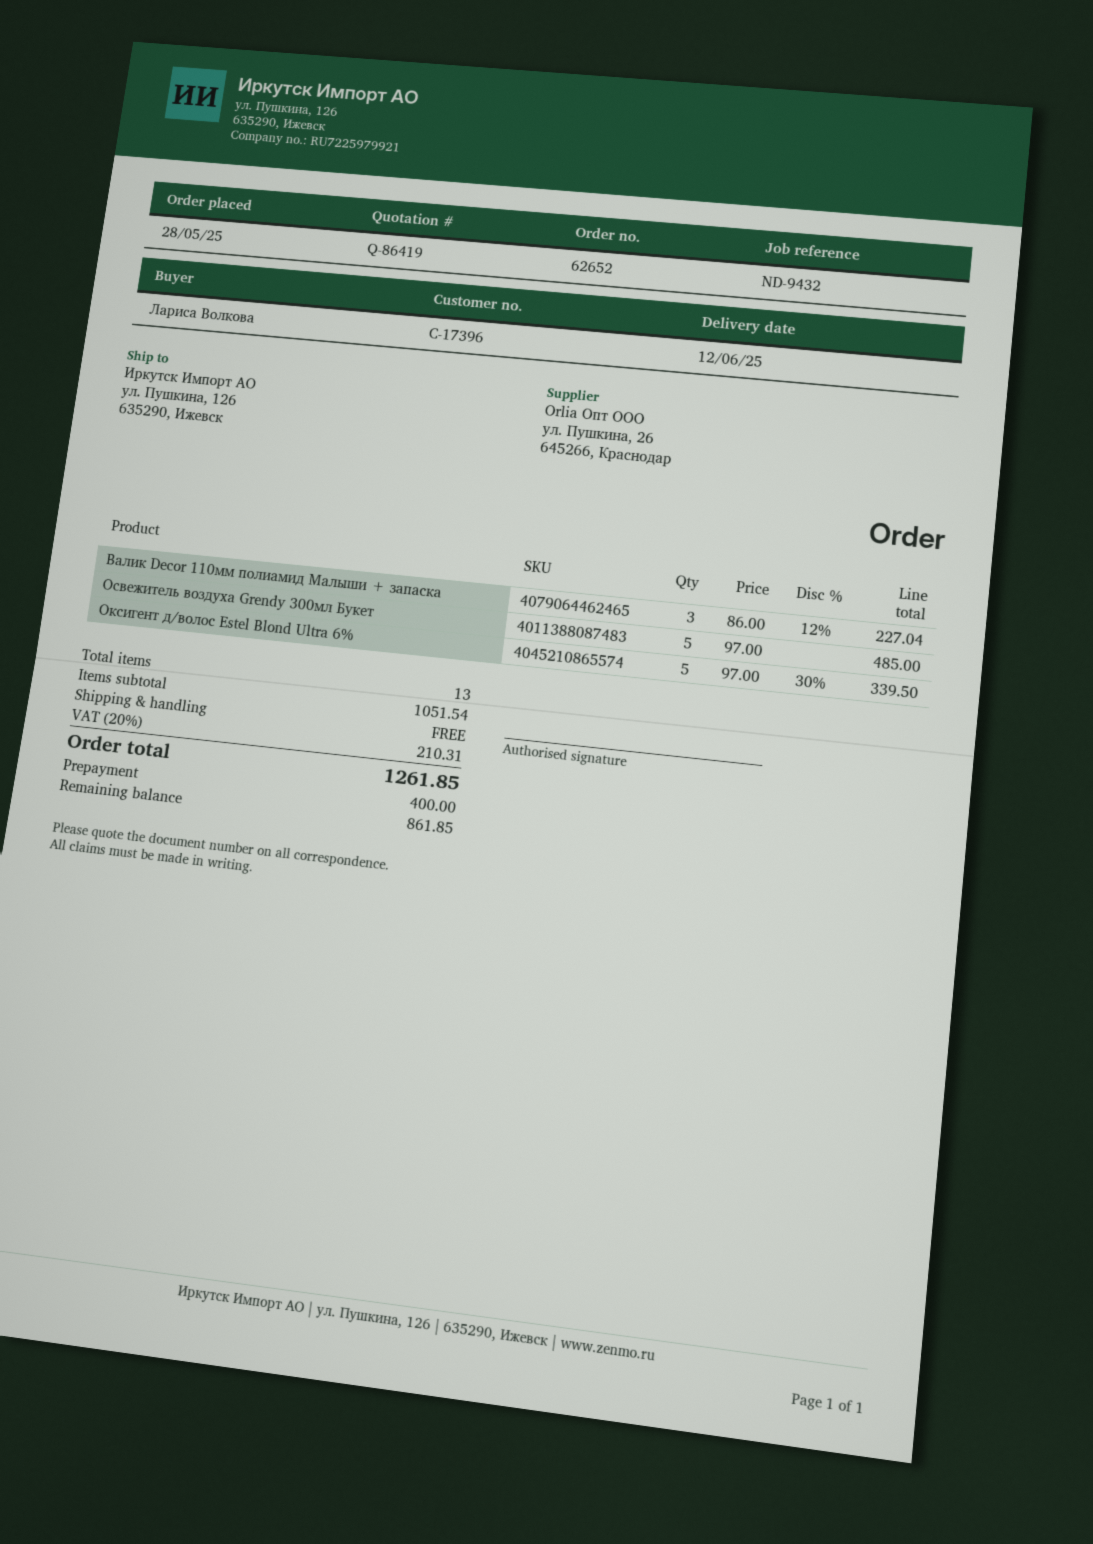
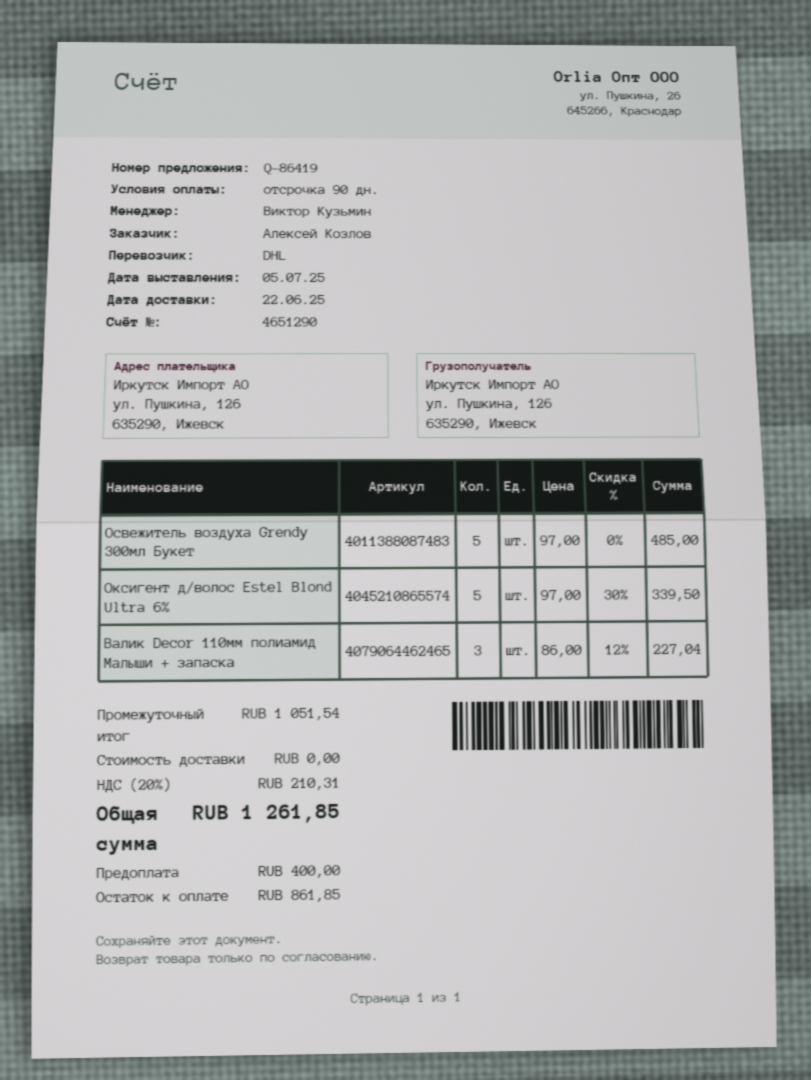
delivery date: 2025-06-12 -> 2025-06-22
ordered by: Лариса Волкова -> Алексей Козлов

